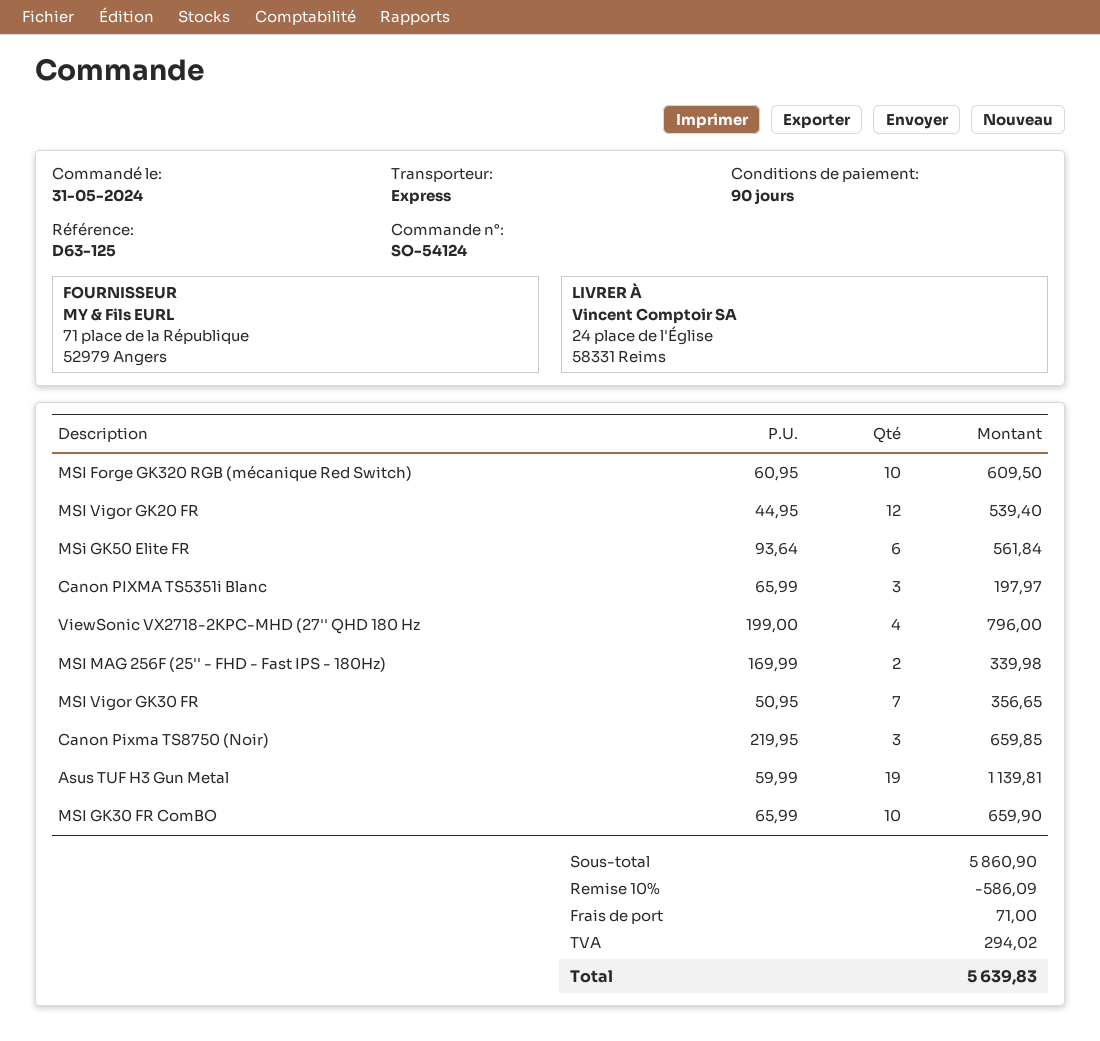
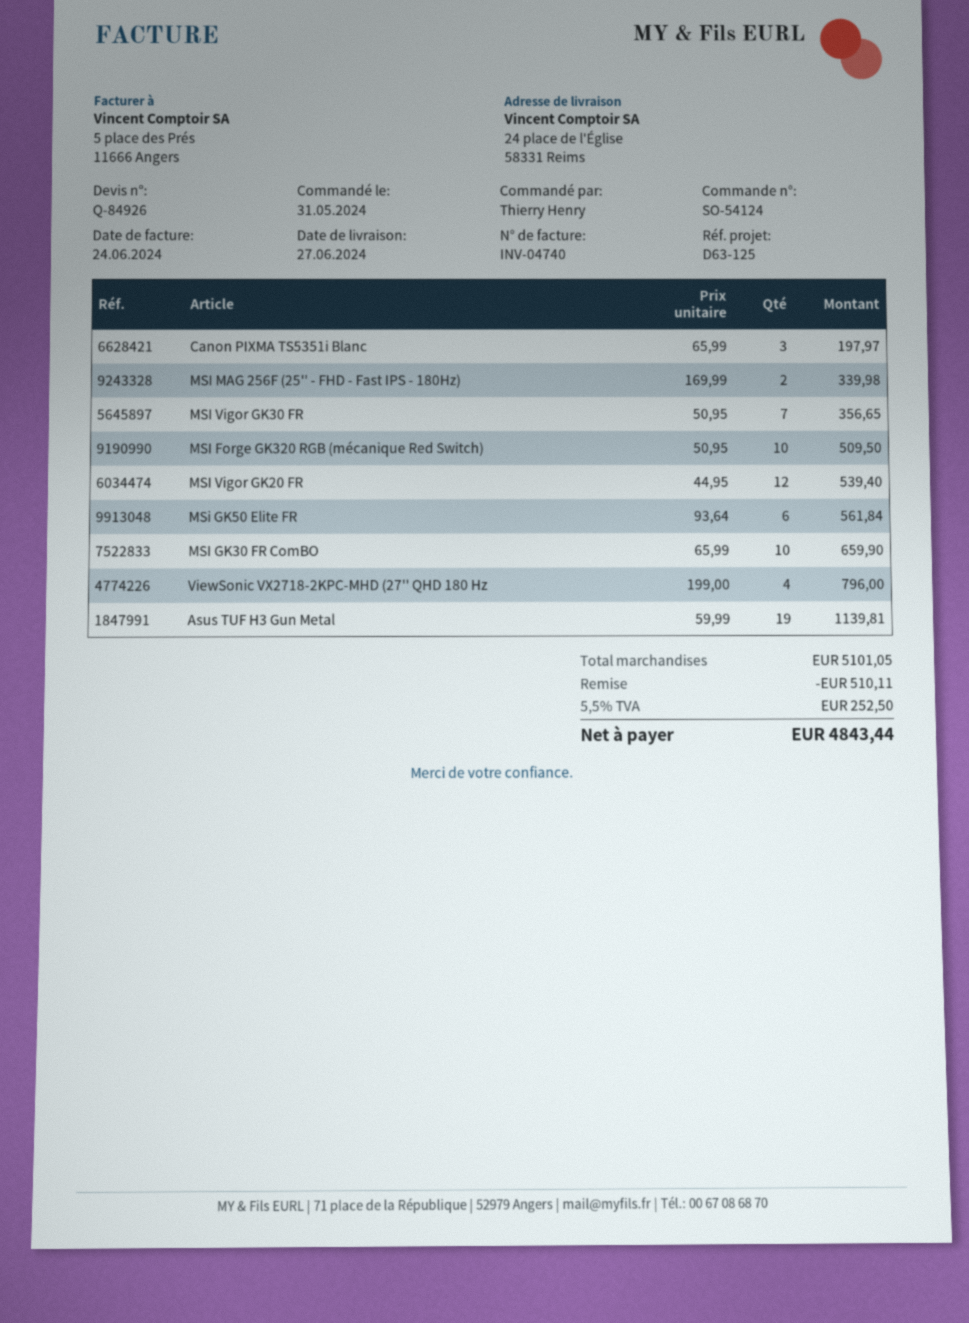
MSI Forge GK320 RGB (mécanique Red Switch): 10 x 60.95 = 609.50 -> 10 x 50.95 = 509.50
Canon Pixma TS8750 (Noir): 3 x 219.95 = 659.85 -> none
subtotal: 5860.90 -> 5101.05
discount: 586.09 -> 510.11
shipping: 71.00 -> none
tax: 294.02 -> 252.50
total: 5639.83 -> 4843.44

